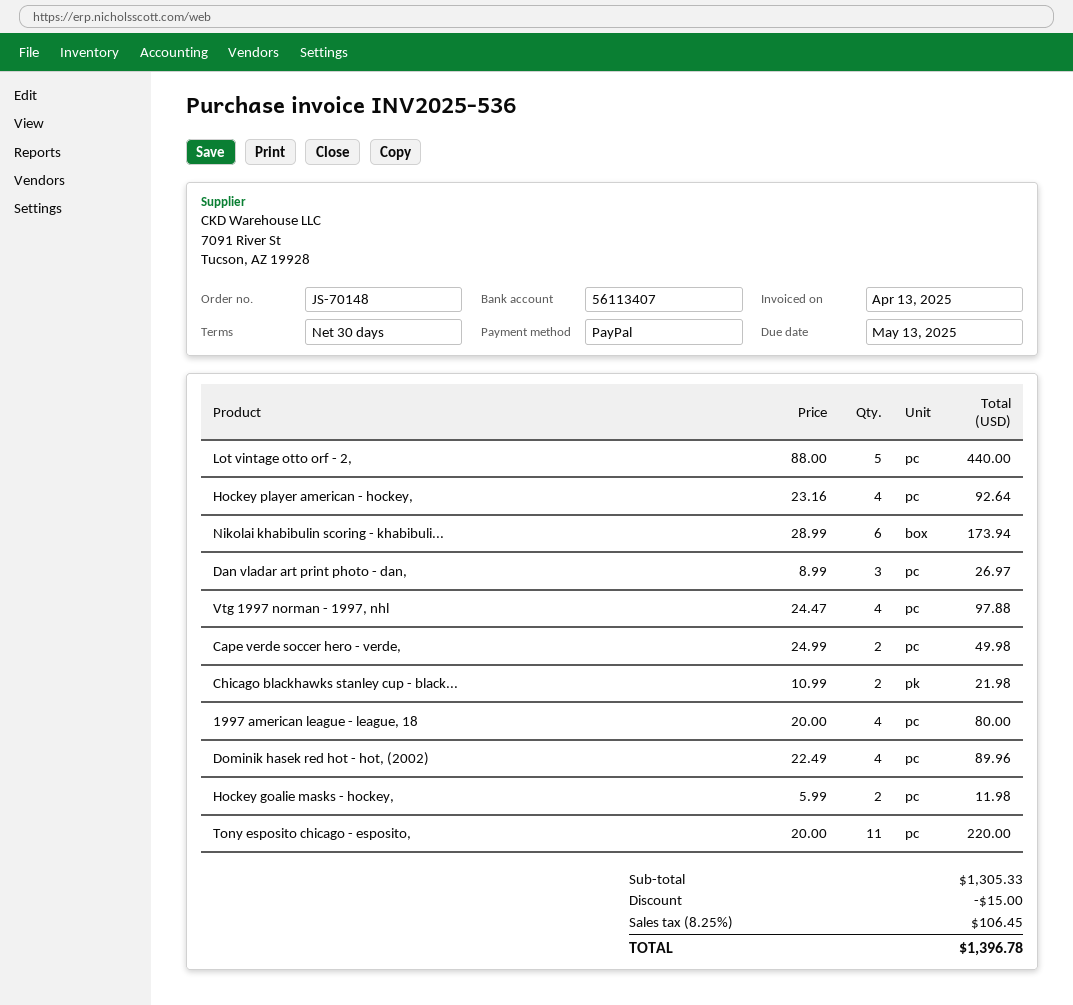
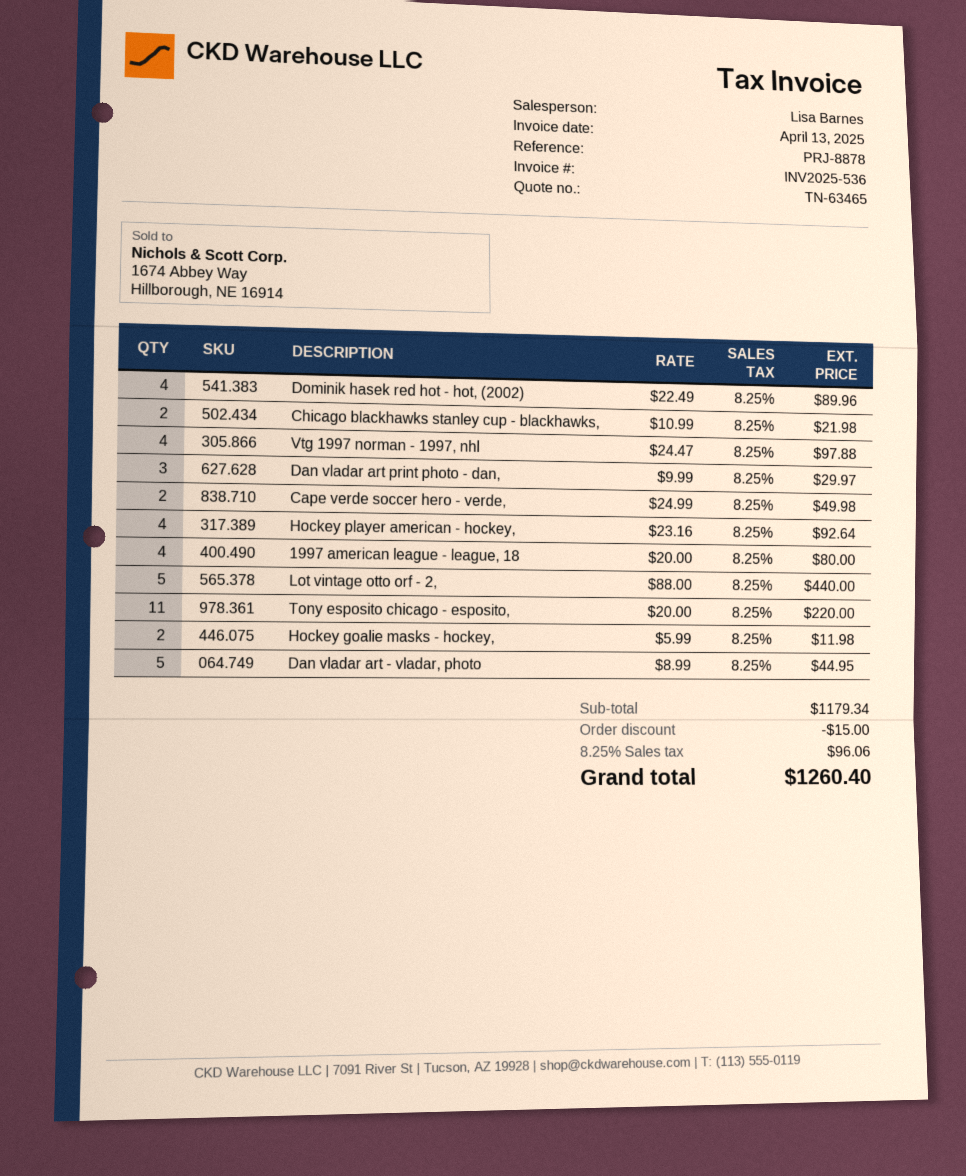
Nikolai khabibulin scoring - khabibuli...: 6 x 28.99 = 173.94 -> none
Dan vladar art print photo - dan,: 3 x 8.99 = 26.97 -> 3 x 9.99 = 29.97
Dan vladar art - vladar, photo: none -> 5 x 8.99 = 44.95
subtotal: 1305.33 -> 1179.34
tax: 8.25% = 106.45 -> 8.25% = 96.06
total: 1396.78 -> 1260.40

